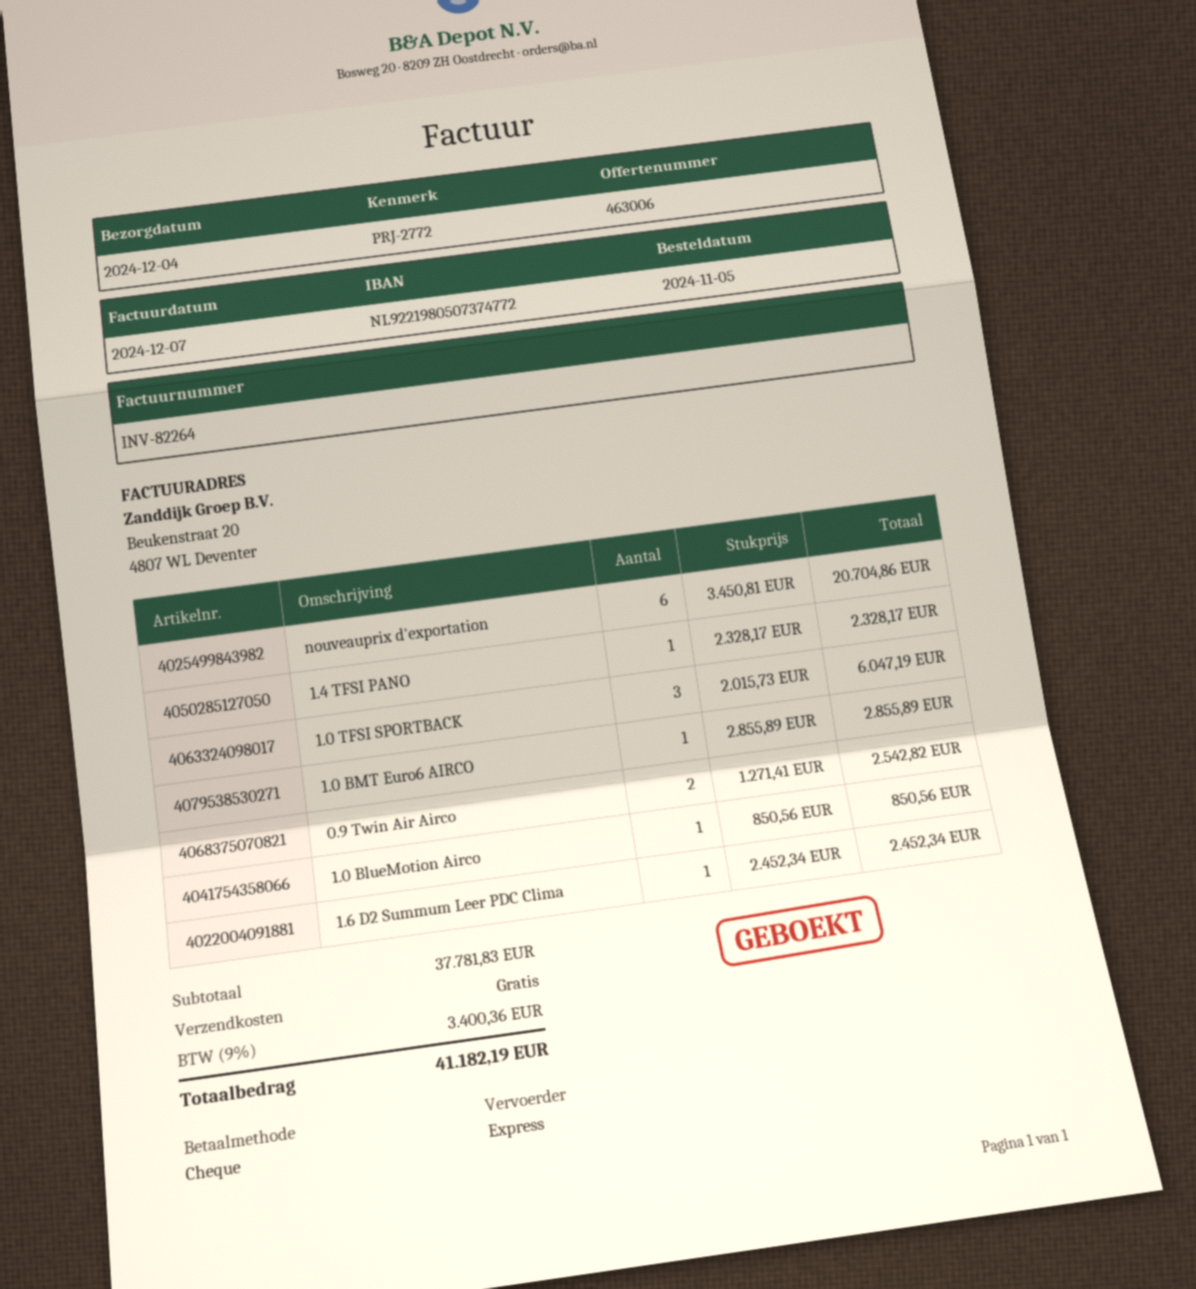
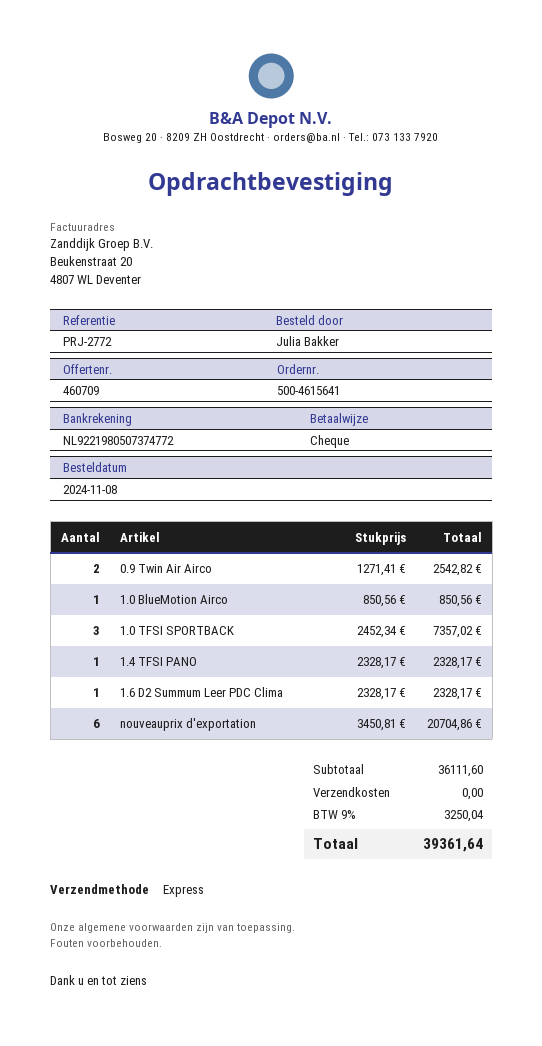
quote number: 463006 -> 460709
order date: 2024-11-05 -> 2024-11-08
1.0 TFSI SPORTBACK: 3 x 2015.73 = 6047.19 -> 3 x 2452.34 = 7357.02
1.0 BMT Euro6 AIRCO: 1 x 2855.89 = 2855.89 -> none
1.6 D2 Summum Leer PDC Clima: 1 x 2452.34 = 2452.34 -> 1 x 2328.17 = 2328.17
subtotal: 37781.83 -> 36111.60
tax: 9% = 3400.36 -> 9% = 3250.04
total: 41182.19 -> 39361.64

